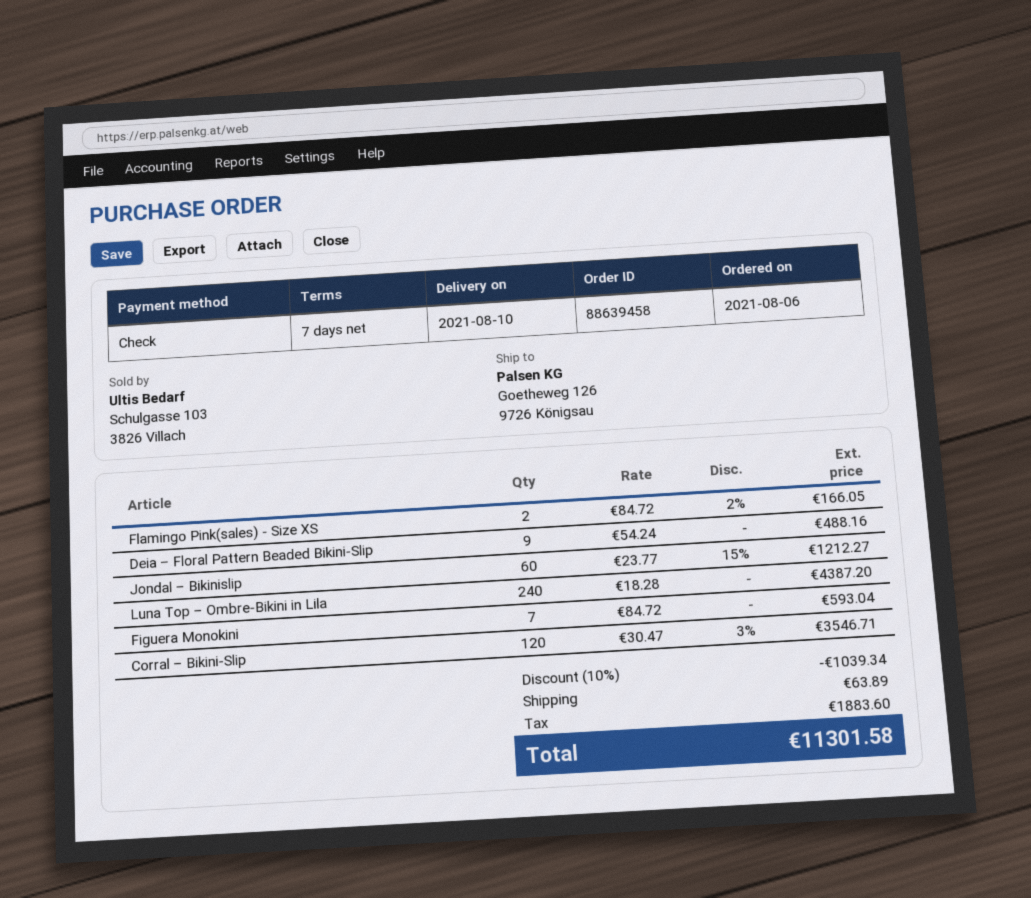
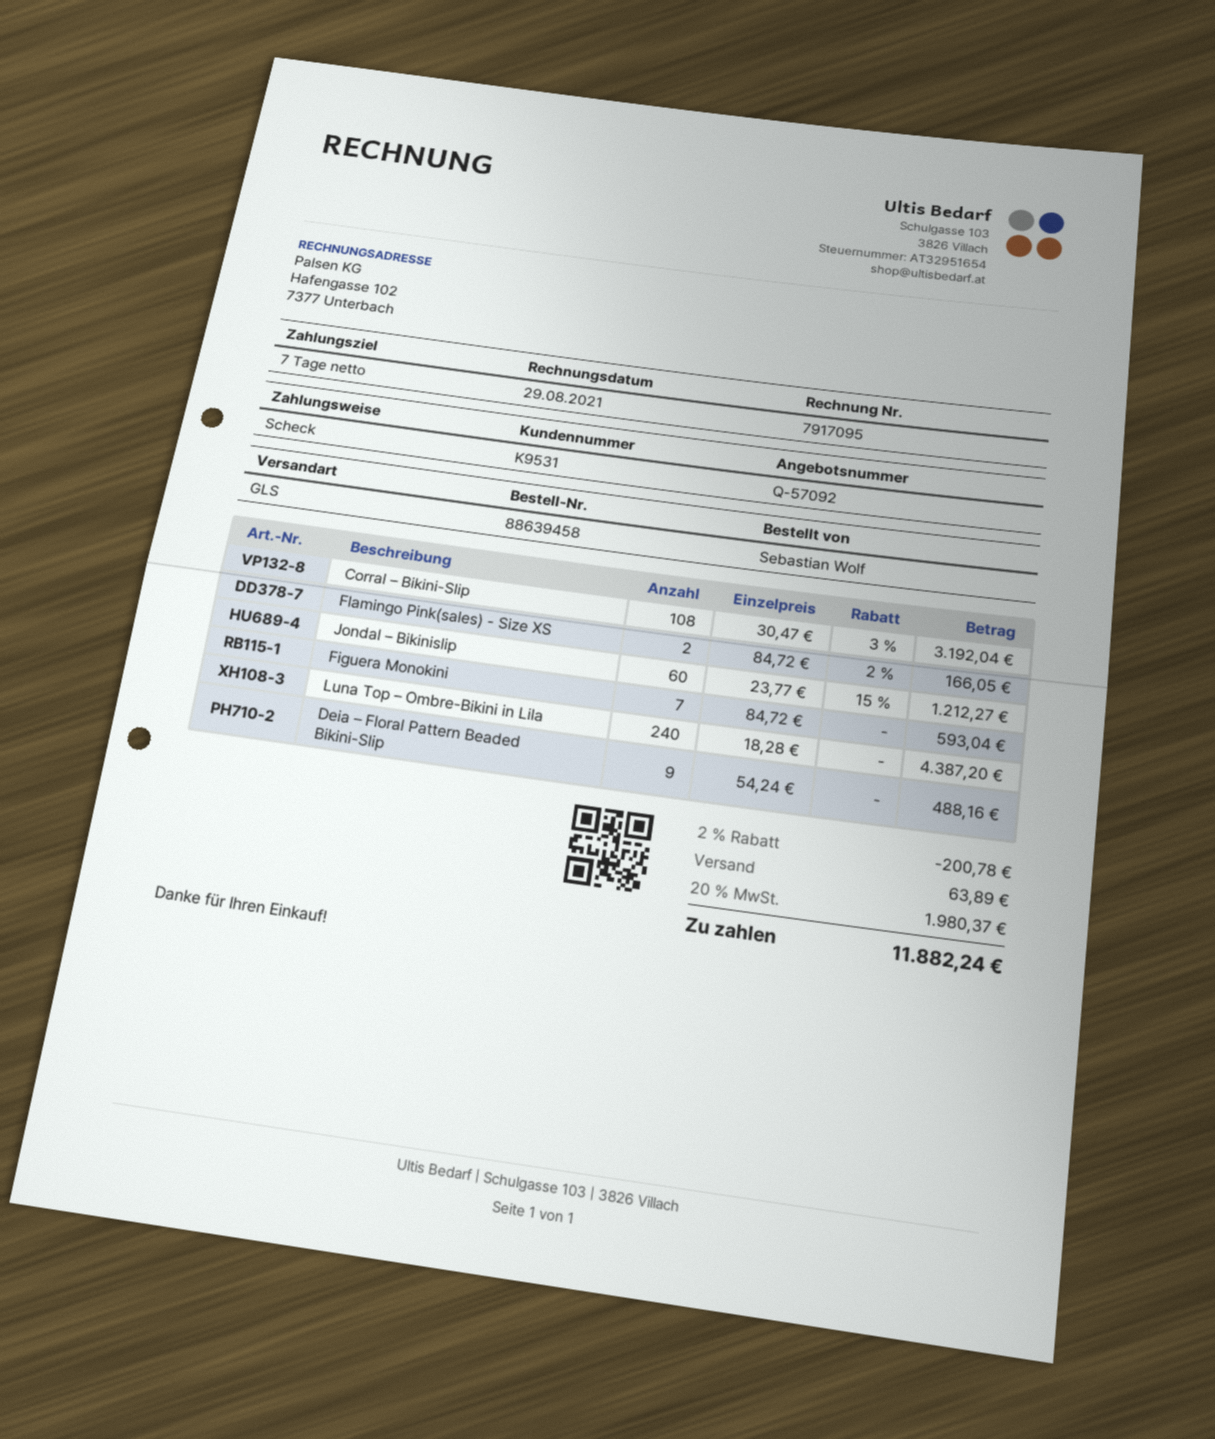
Corral – Bikini-Slip: 120 x 30.47 - 3% = 3546.71 -> 108 x 30.47 - 3% = 3192.04
discount: 10% = 1039.34 -> 2% = 200.78
tax: 1883.60 -> 1980.37
total: 11301.58 -> 11882.24

